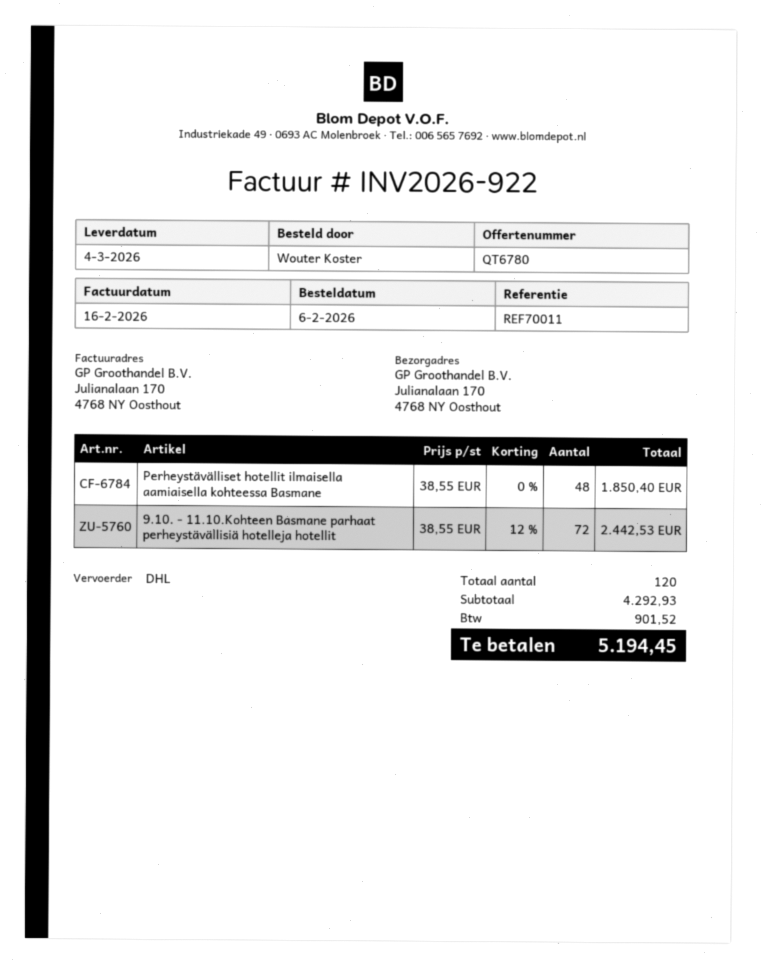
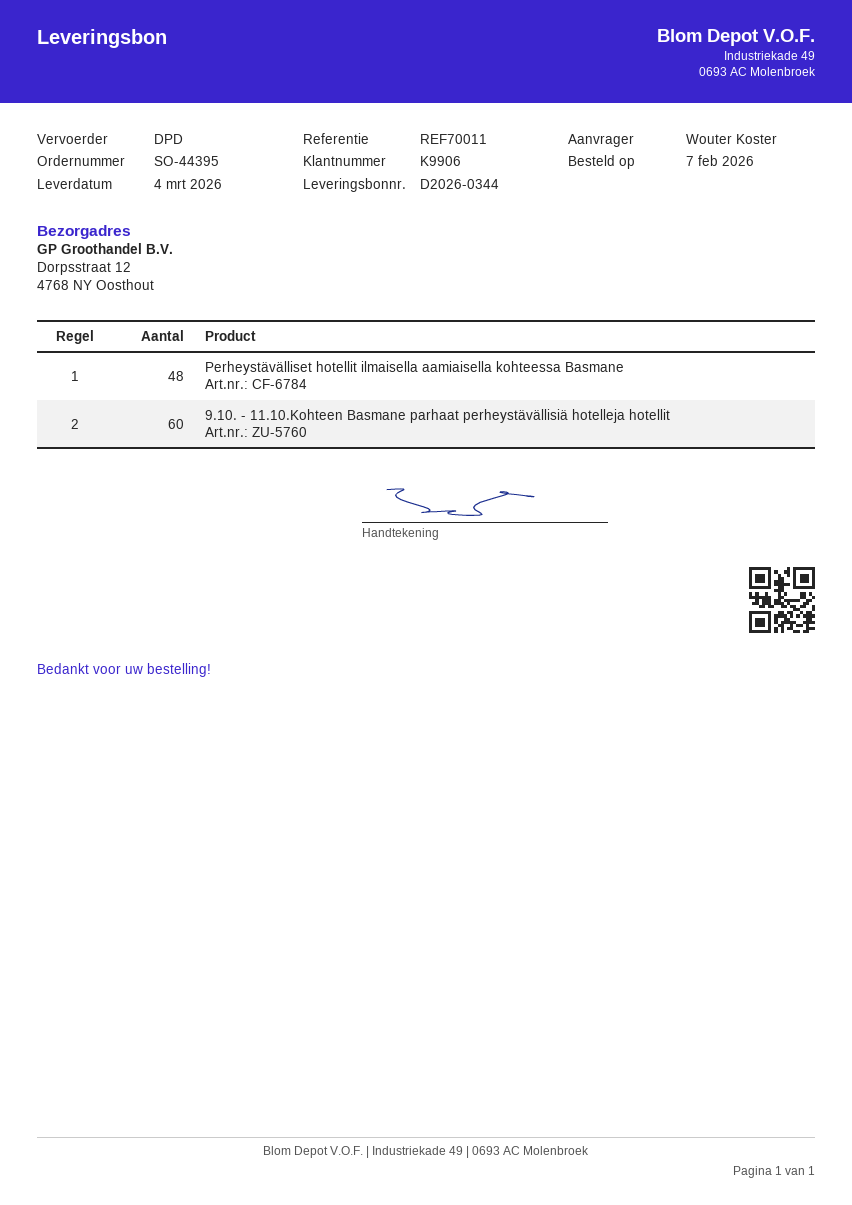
order date: 2026-02-06 -> 2026-02-07
shipping method: DHL -> DPD
ship to: Julianalaan 170, 4768 NY Oosthout -> Dorpsstraat 12, 4768 NY Oosthout
9.10. - 11.10.Kohteen Basmane parhaat perheystävällisiä hotelleja hotellit: 72 -> 60

